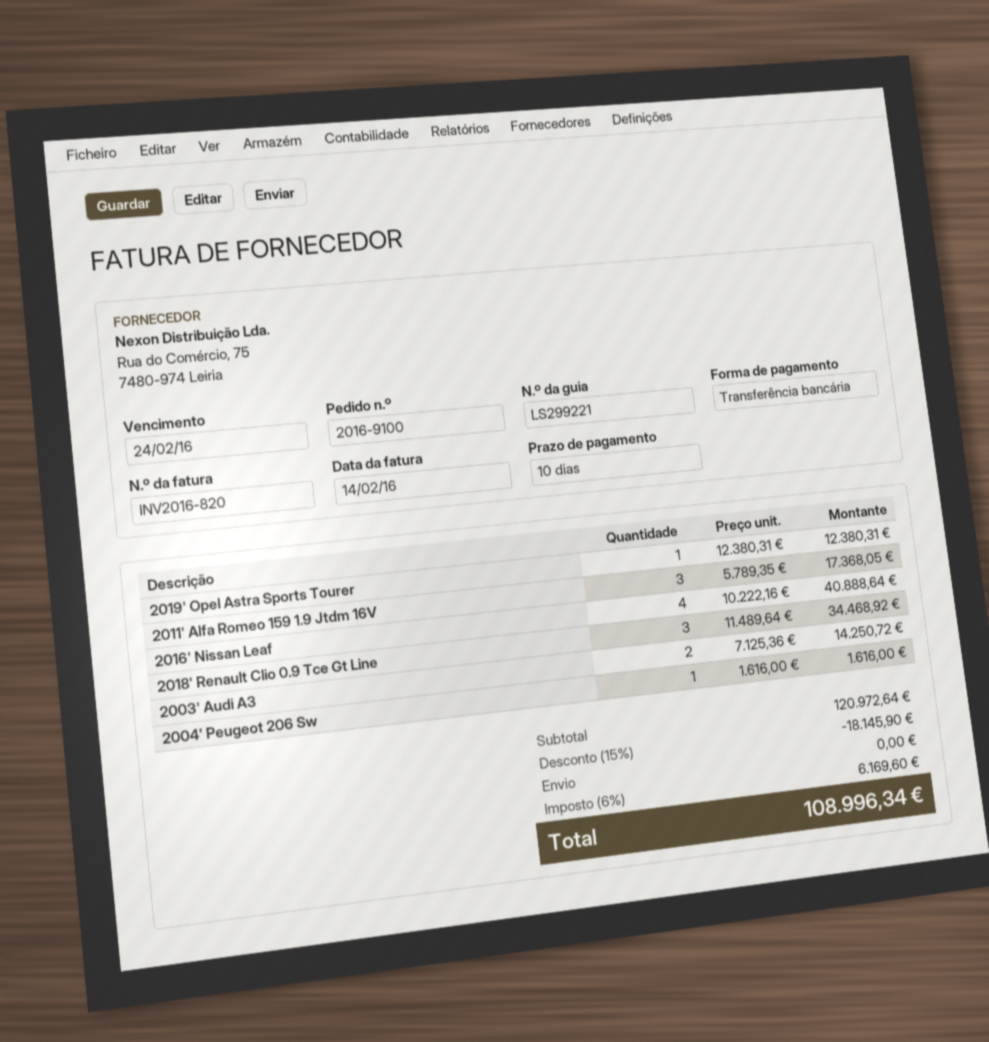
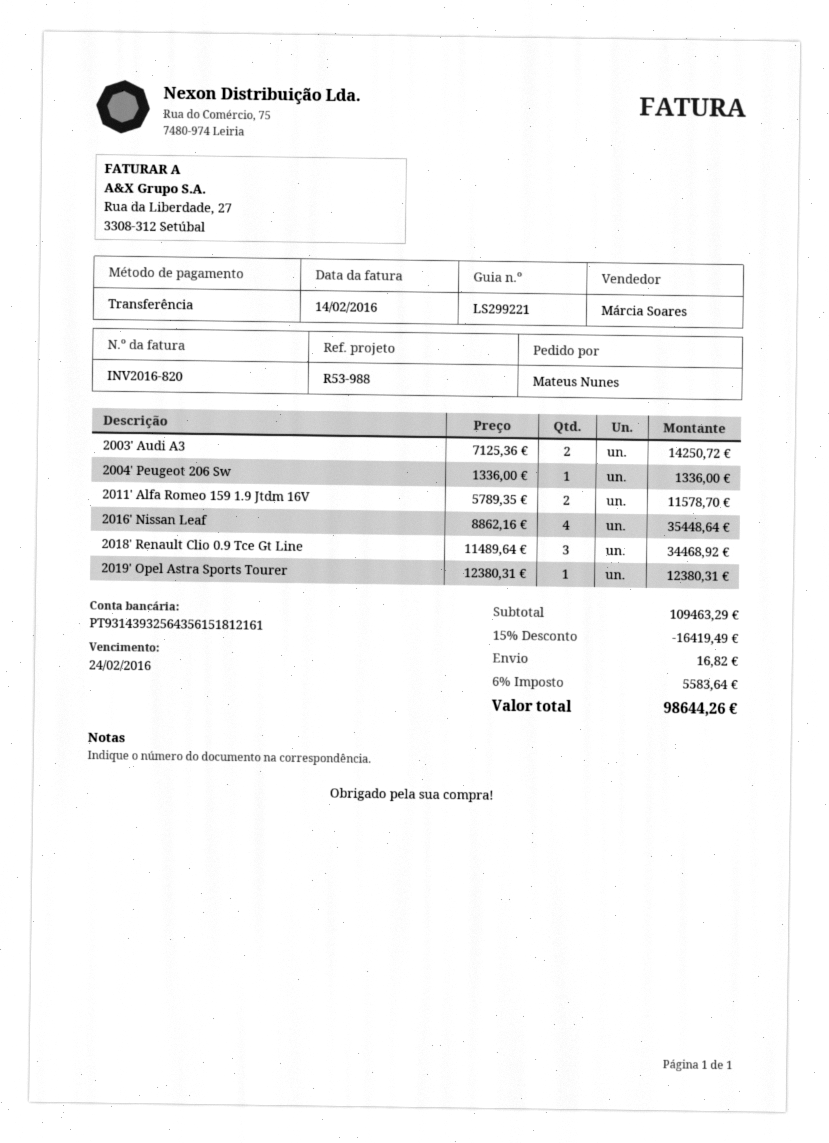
2011' Alfa Romeo 159 1.9 Jtdm 16V: 3 x 5789.35 = 17368.05 -> 2 x 5789.35 = 11578.70
2016' Nissan Leaf: 4 x 10222.16 = 40888.64 -> 4 x 8862.16 = 35448.64
2004' Peugeot 206 Sw: 1 x 1616.00 = 1616.00 -> 1 x 1336.00 = 1336.00
subtotal: 120972.64 -> 109463.29
discount: 15% = 18145.90 -> 15% = 16419.49
shipping: 0.00 -> 16.82
tax: 6% = 6169.60 -> 6% = 5583.64
total: 108996.34 -> 98644.26

